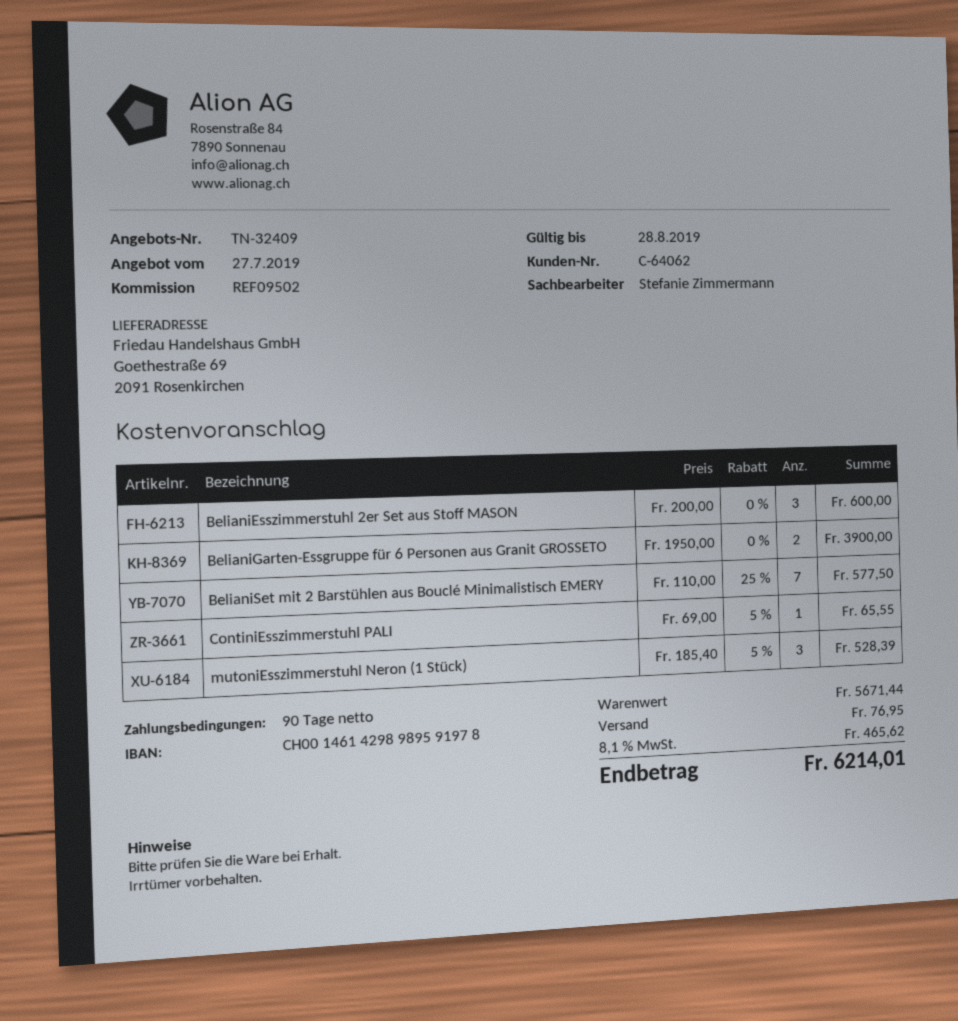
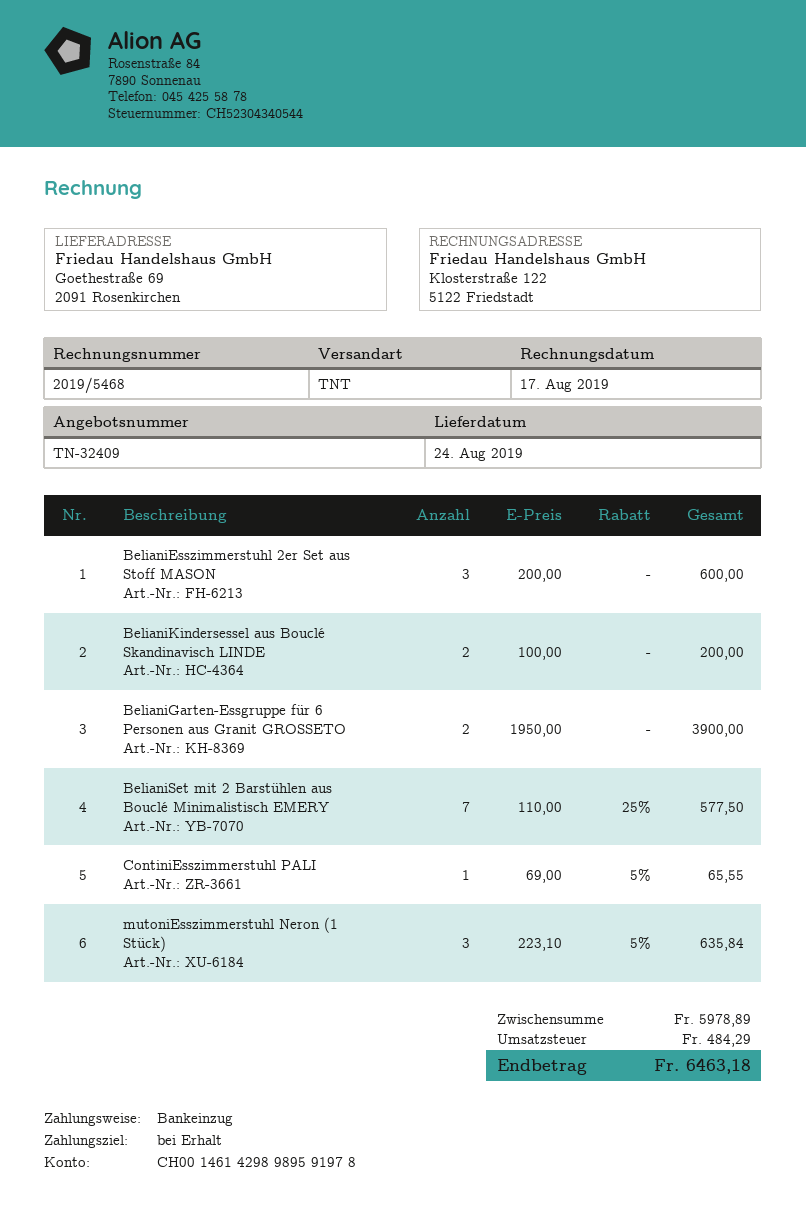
payment terms: 90 days -> on receipt
mutoniEsszimmerstuhl Neron (1 Stück): 3 x 185.40 - 5% = 528.39 -> 3 x 223.10 - 5% = 635.84
BelianiKindersessel aus Bouclé Skandinavisch LINDE: none -> 2 x 100.00 = 200.00
subtotal: 5671.44 -> 5978.89
shipping: 76.95 -> none
tax: 465.62 -> 484.29
total: 6214.01 -> 6463.18

